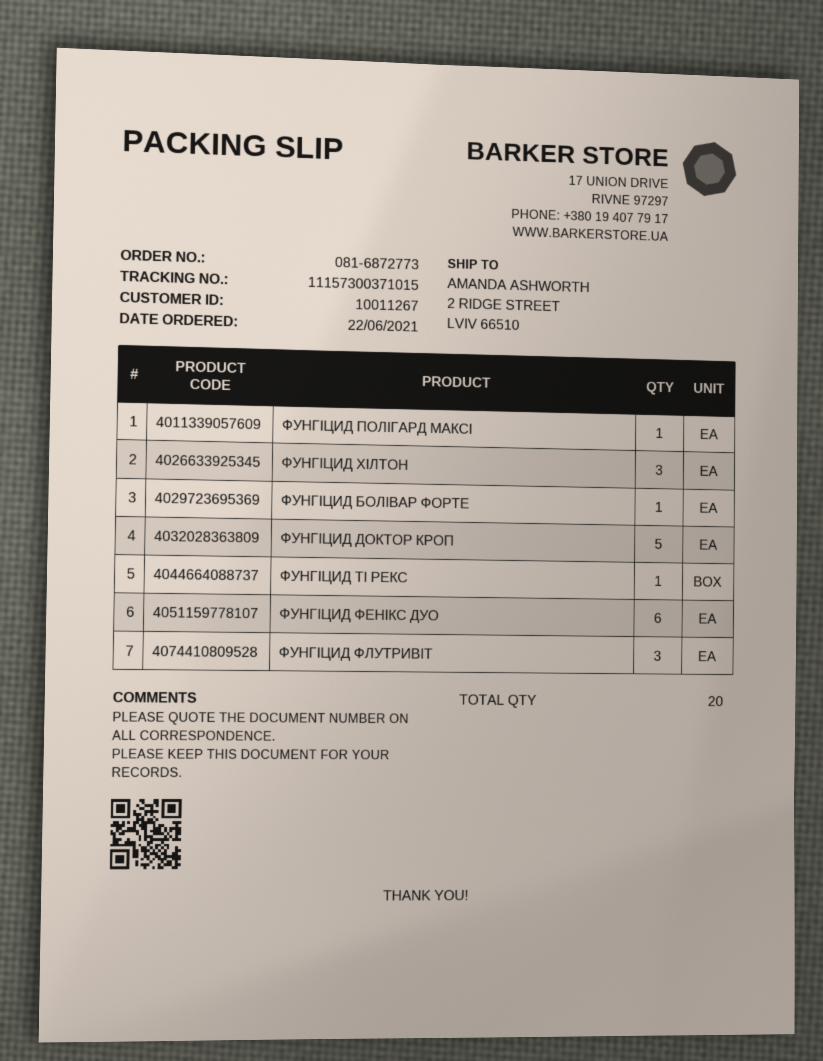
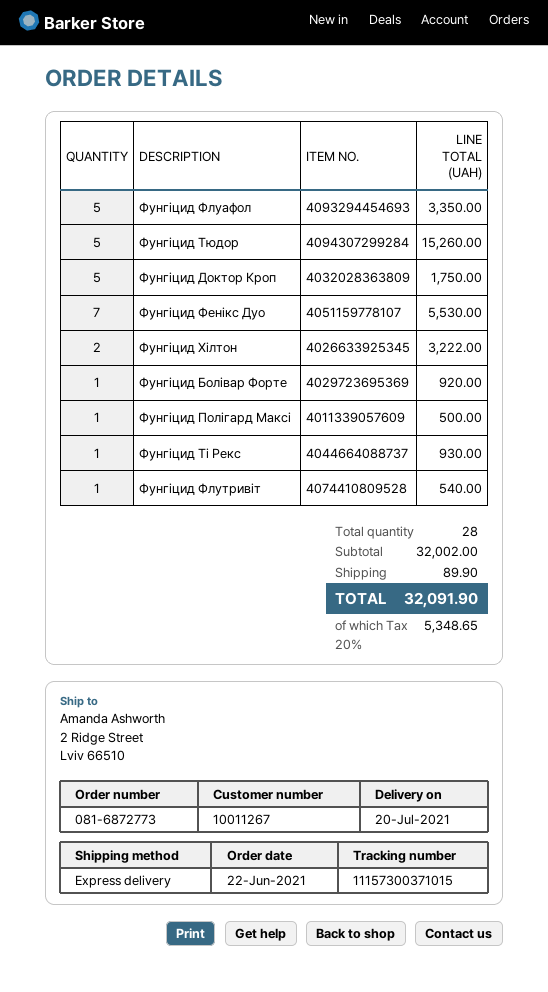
ФУНГІЦИД ХІЛТОН: 3 -> 2
ФУНГІЦИД ФЕНІКС ДУО: 6 -> 7
ФУНГІЦИД ФЛУТРИВІТ: 3 -> 1
Фунгіцид Флуафол: none -> 5
Фунгіцид Тюдор: none -> 5
total quantity: 20 -> 28

